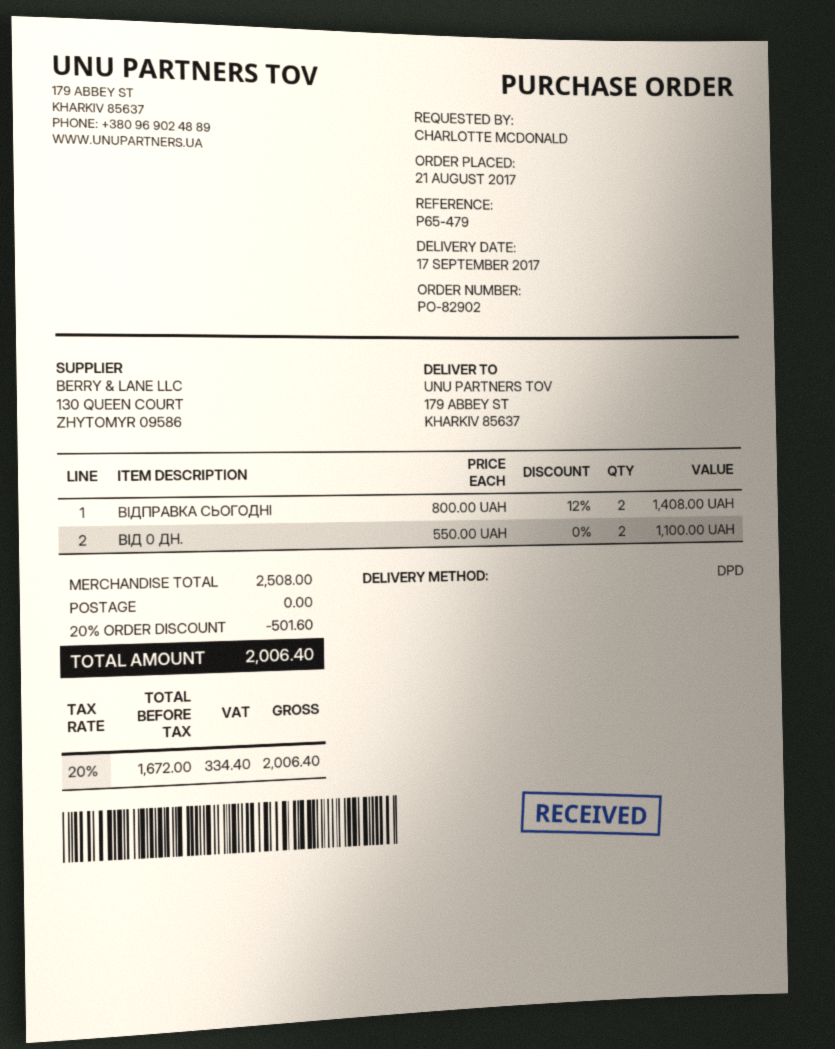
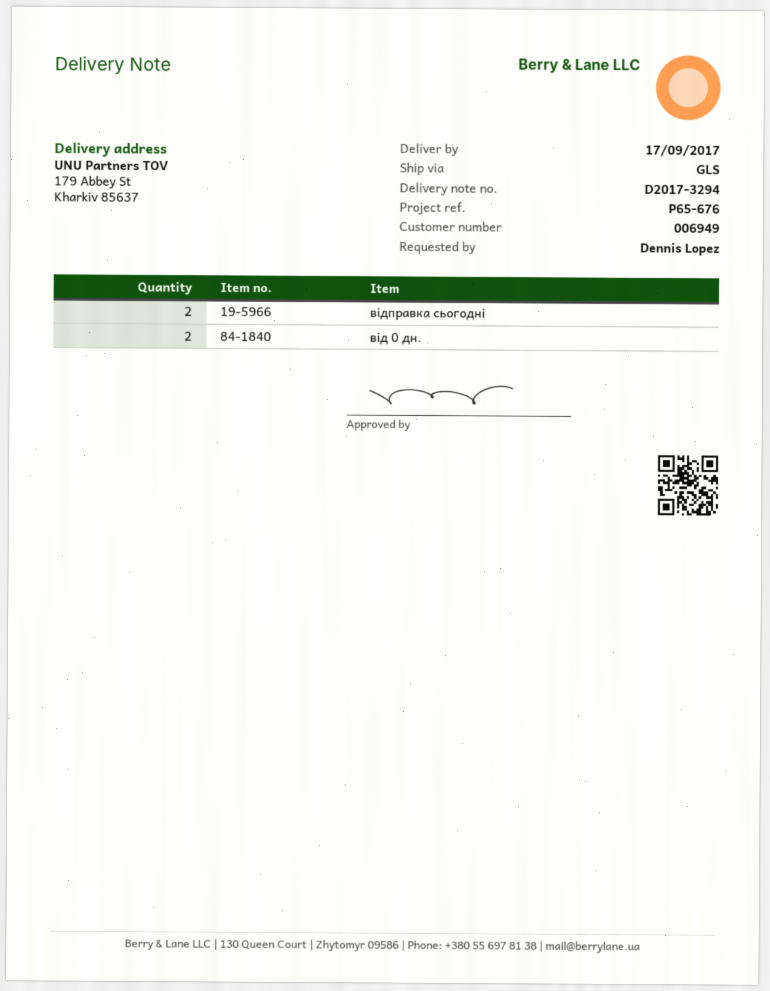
reference: P65-479 -> P65-676
ordered by: CHARLOTTE MCDONALD -> Dennis Lopez
shipping method: DPD -> GLS

